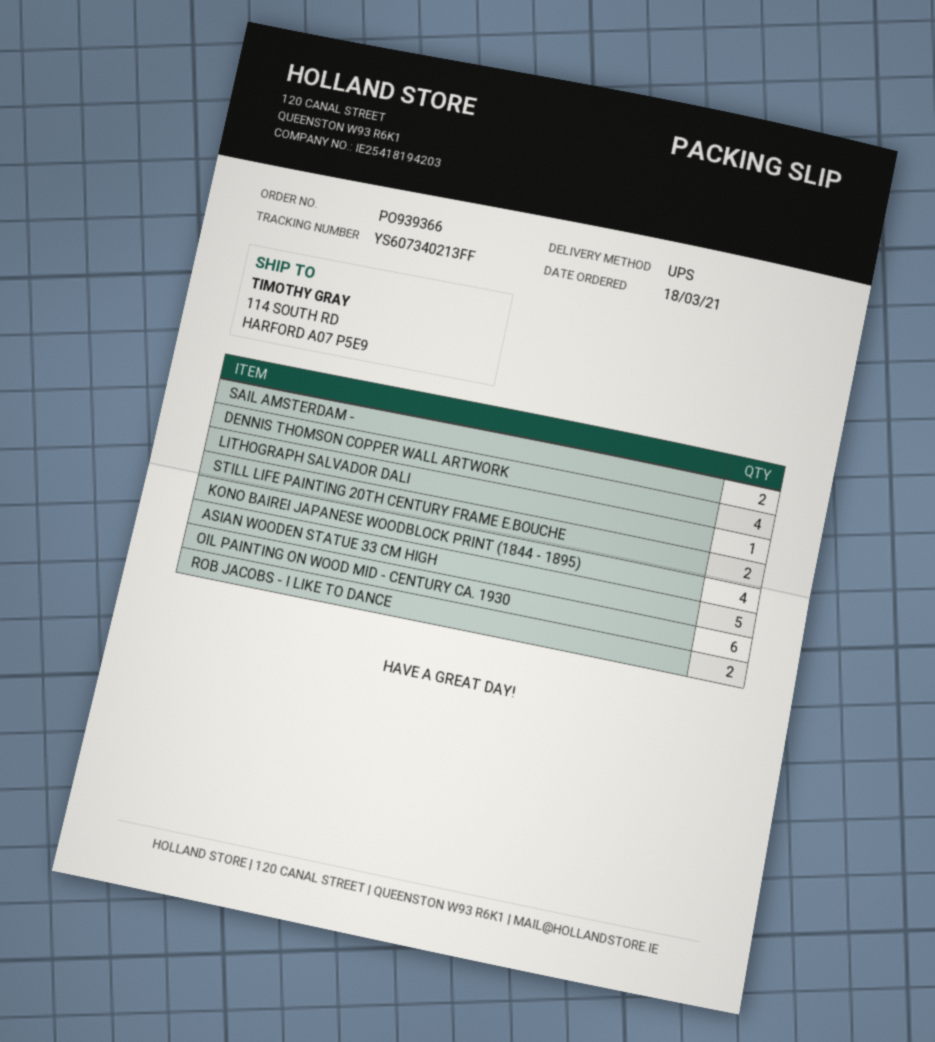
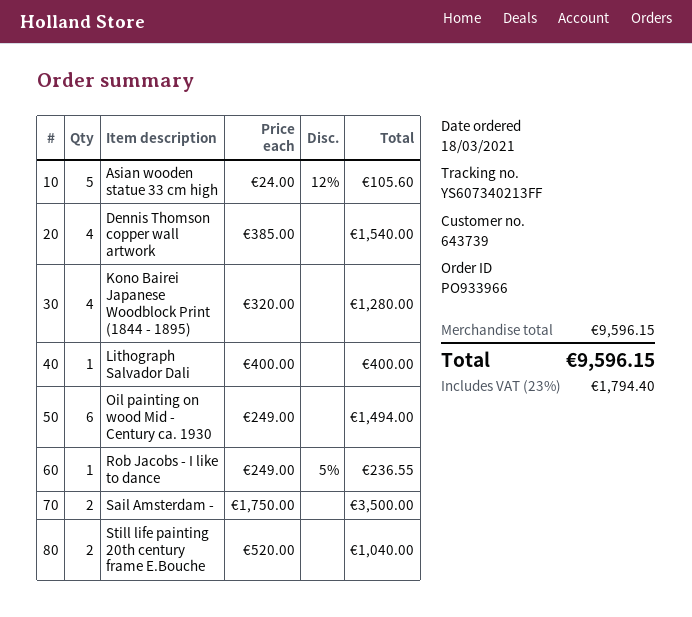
order number: PO939366 -> PO933966
ROB JACOBS - I LIKE TO DANCE: 2 -> 1

